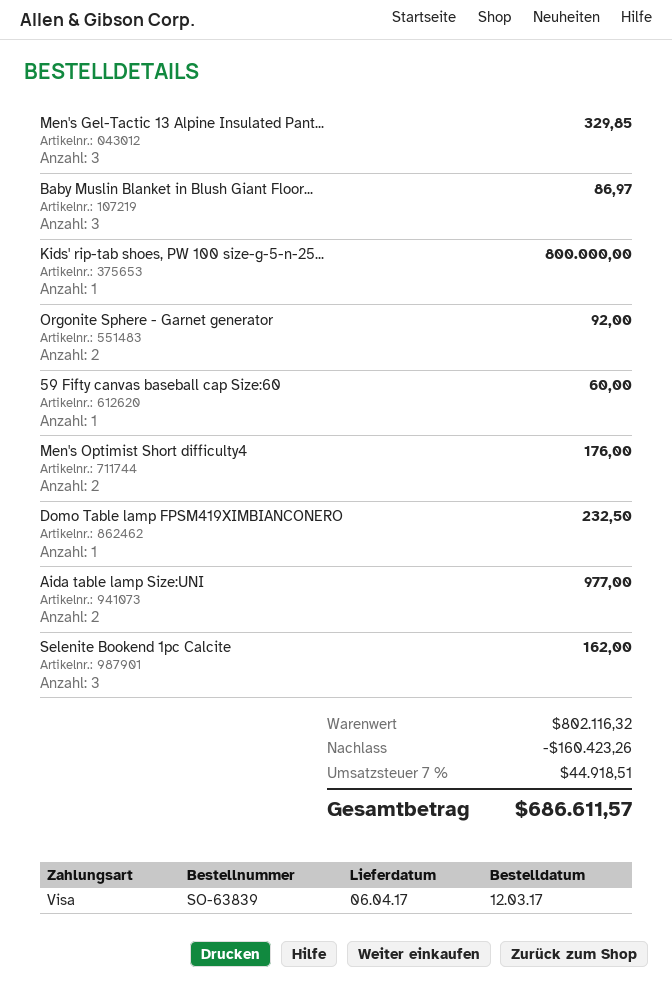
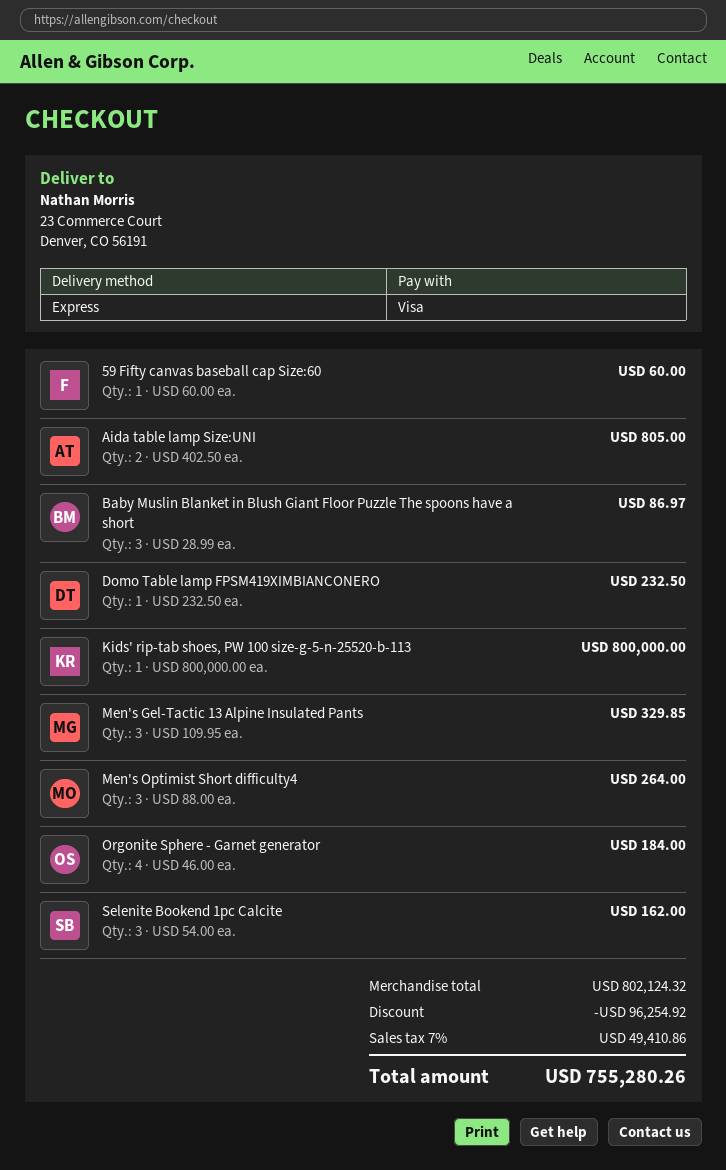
Orgonite Sphere - Garnet generator: 2 for 92.00 -> 4 for 184.00
Men's Optimist Short difficulty4: 2 for 176.00 -> 3 for 264.00
Aida table lamp Size:UNI: 2 for 977.00 -> 2 for 805.00
subtotal: 802116.32 -> 802124.32
discount: 160423.26 -> 96254.92
tax: 7% = 44918.51 -> 7% = 49410.86
total: 686611.57 -> 755280.26

